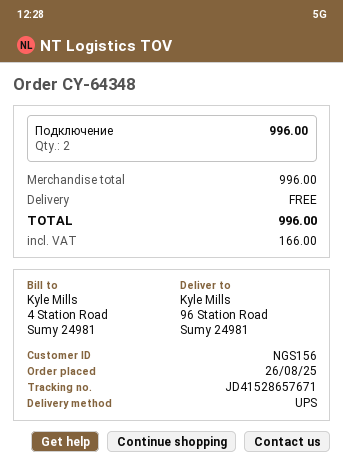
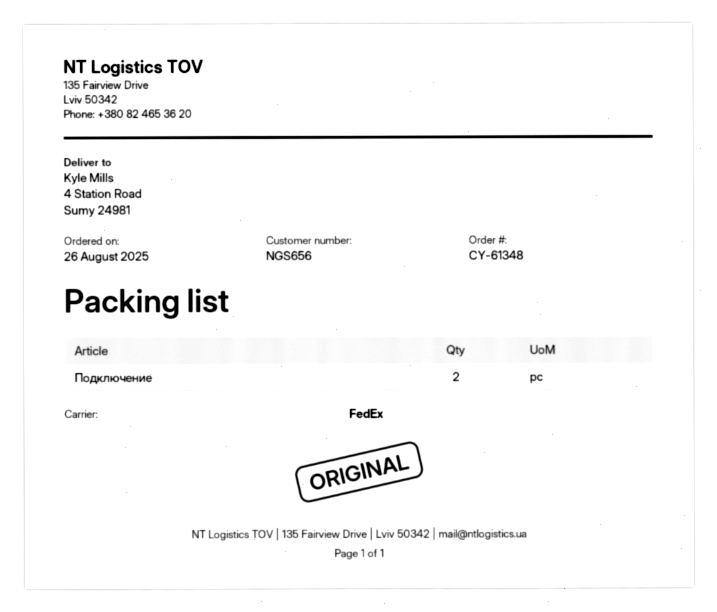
order number: CY-64348 -> CY-61348
customer number: NGS156 -> NGS656
shipping method: UPS -> FedEx
ship to: 96 Station Road, Sumy 24981 -> 4 Station Road, Sumy 24981

